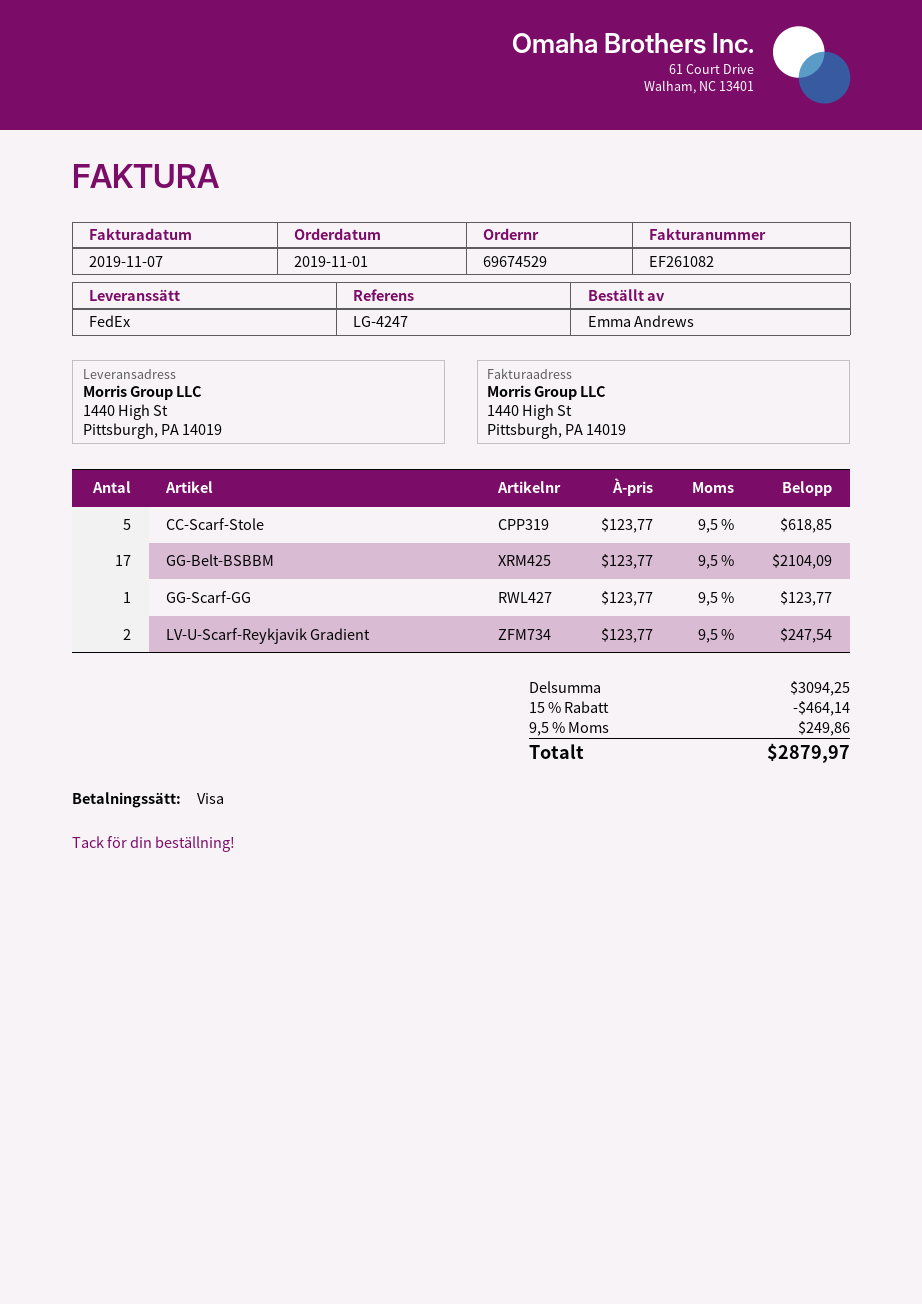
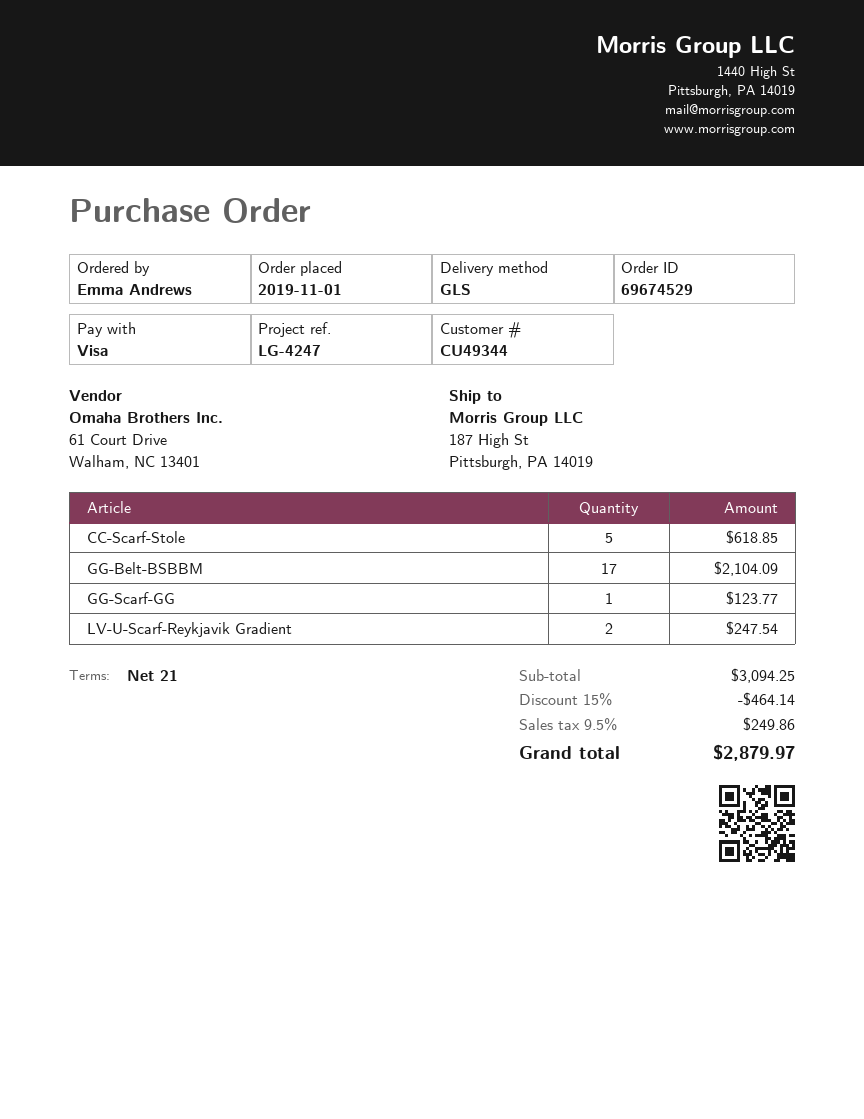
shipping method: FedEx -> GLS
ship to: 1440 High St, Pittsburgh, PA 14019 -> 187 High St, Pittsburgh, PA 14019

